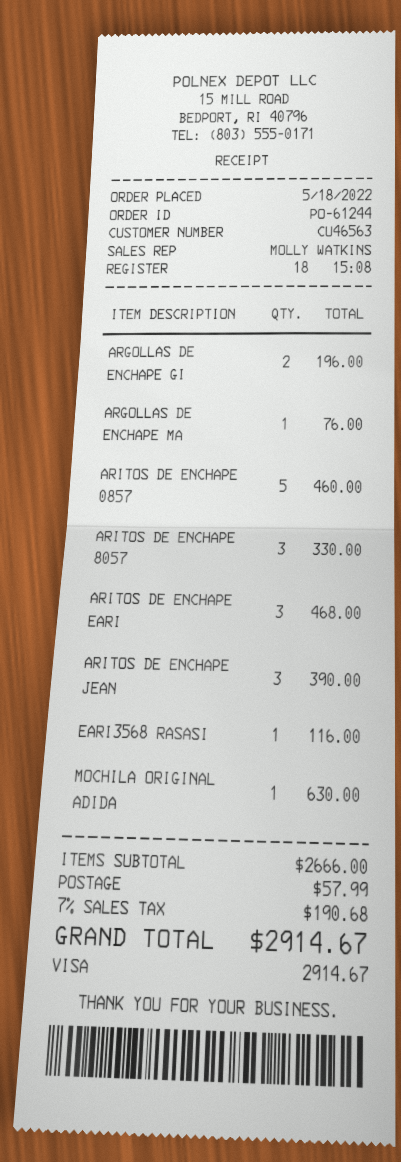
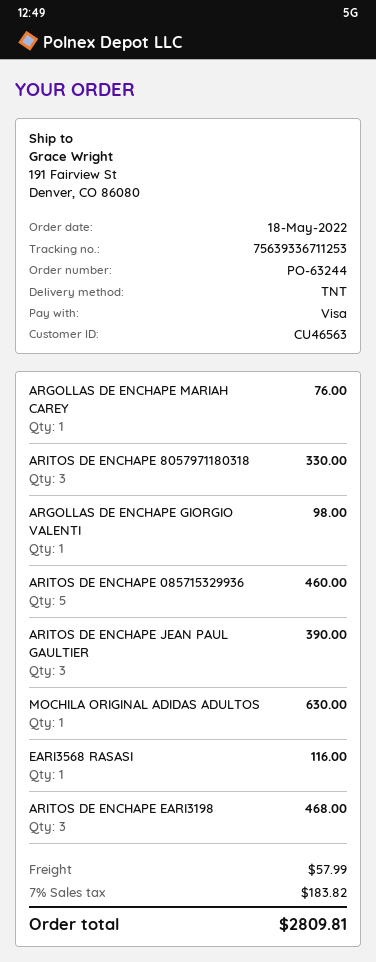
order number: PO-61244 -> PO-63244
ARGOLLAS DE ENCHAPE GI: 2 for 196.00 -> 1 for 98.00
tax: 7% = 190.68 -> 7% = 183.82
total: 2914.67 -> 2809.81

